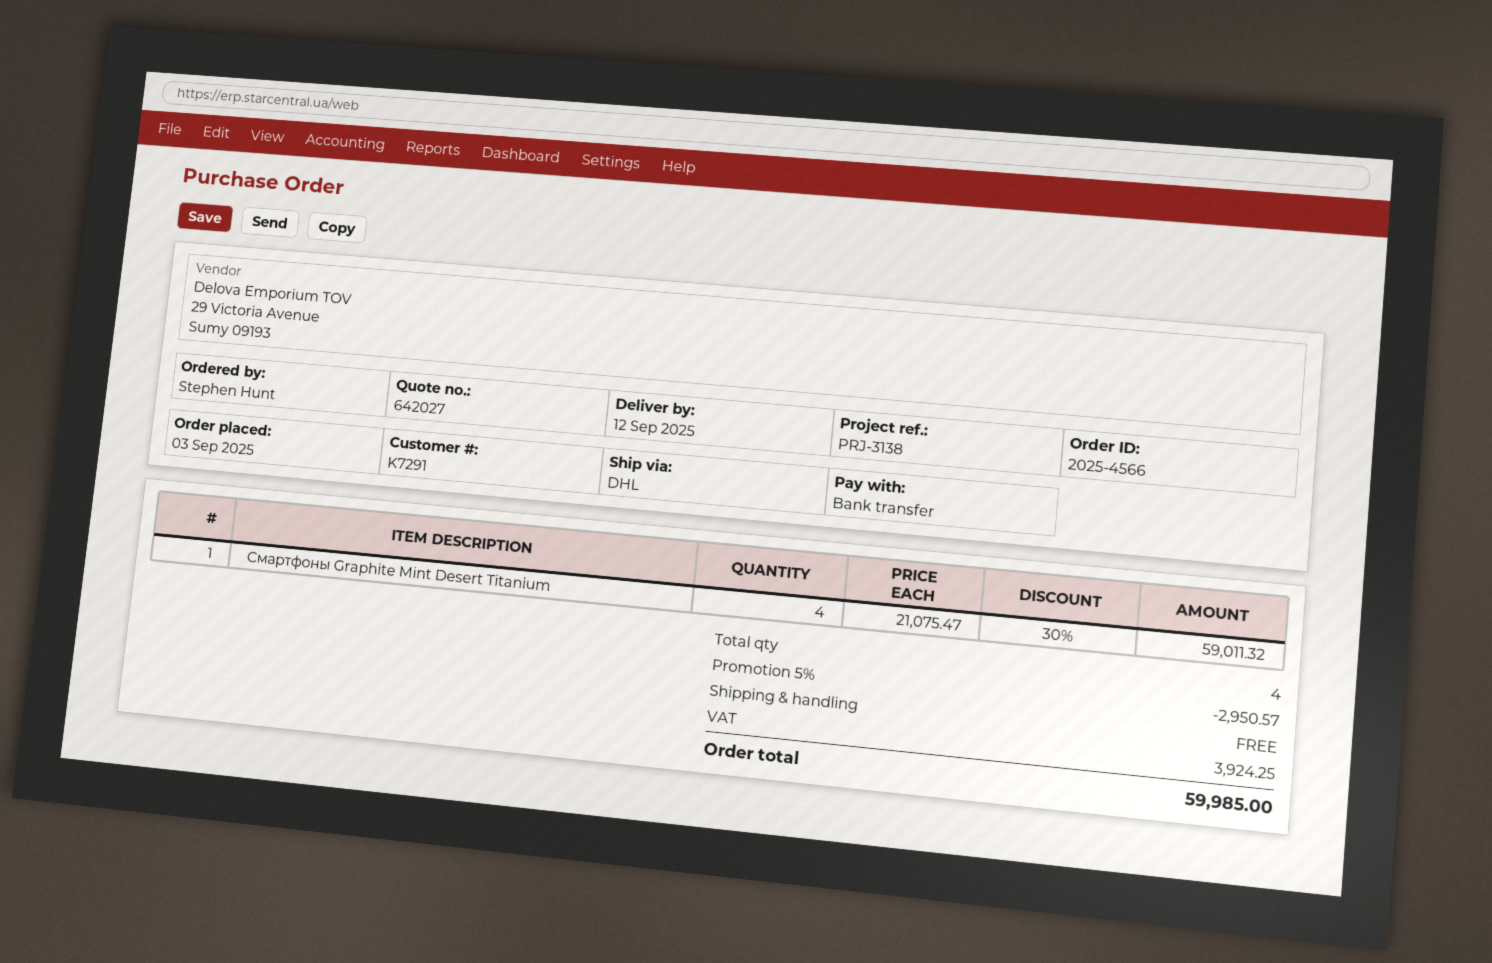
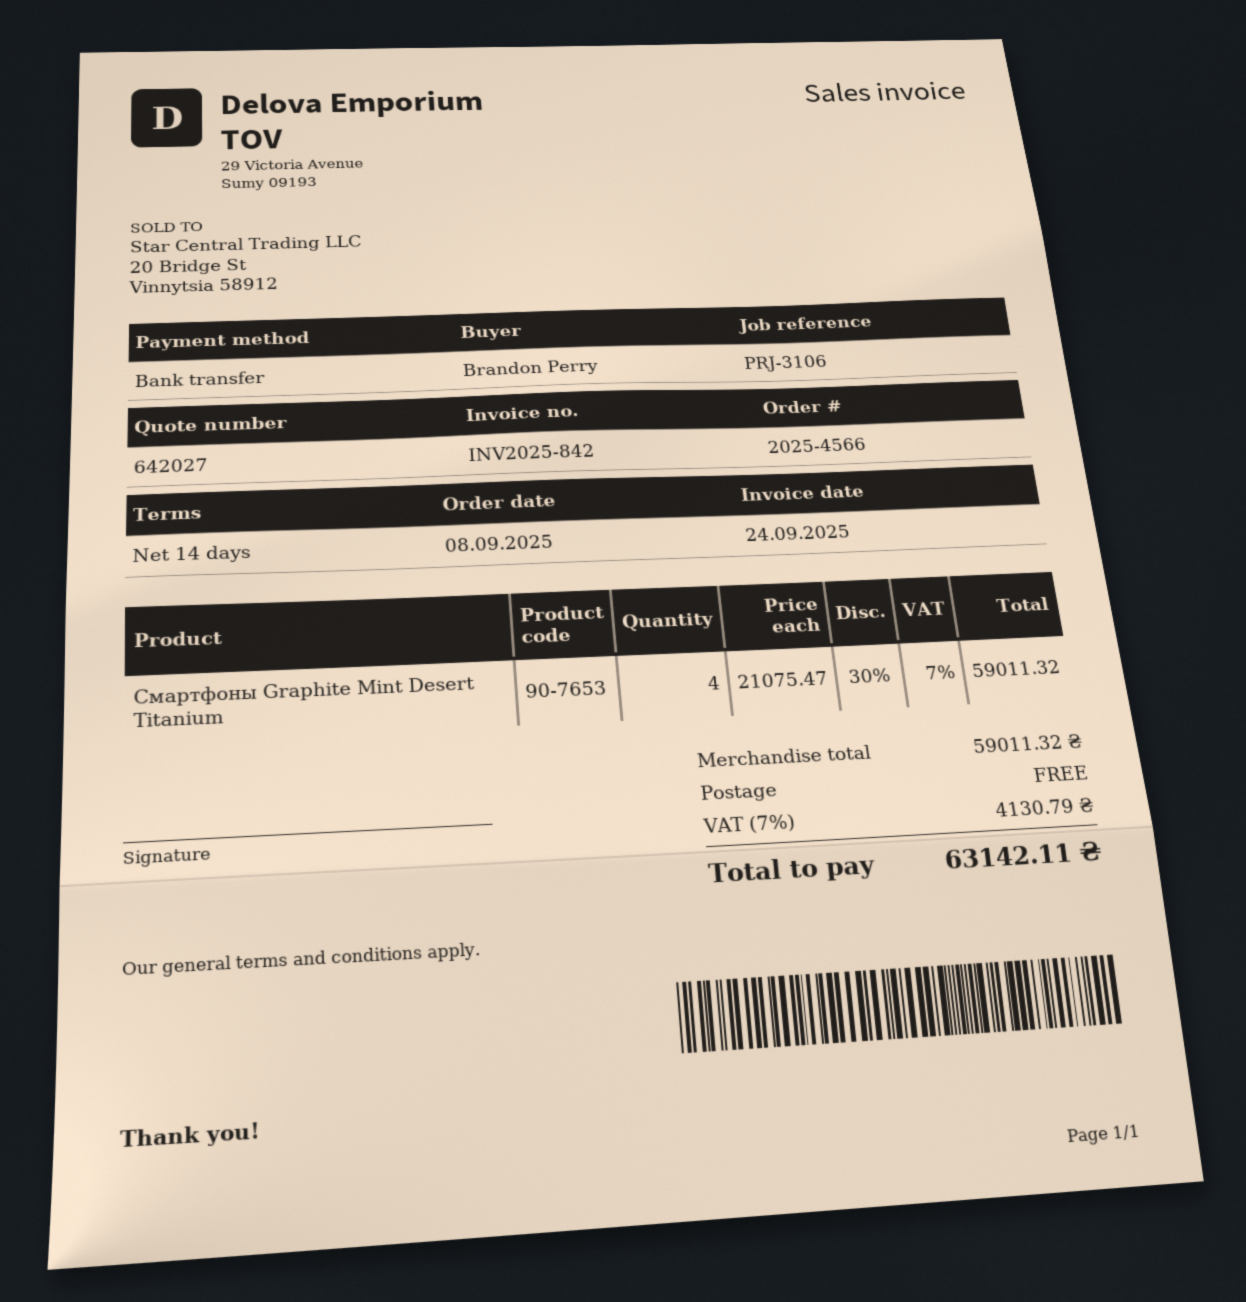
order date: 2025-09-03 -> 2025-09-08
reference: PRJ-3138 -> PRJ-3106
ordered by: Stephen Hunt -> Brandon Perry
discount: 5% = 2950.57 -> none
tax: 3924.25 -> 4130.79
total: 59985.00 -> 63142.11

